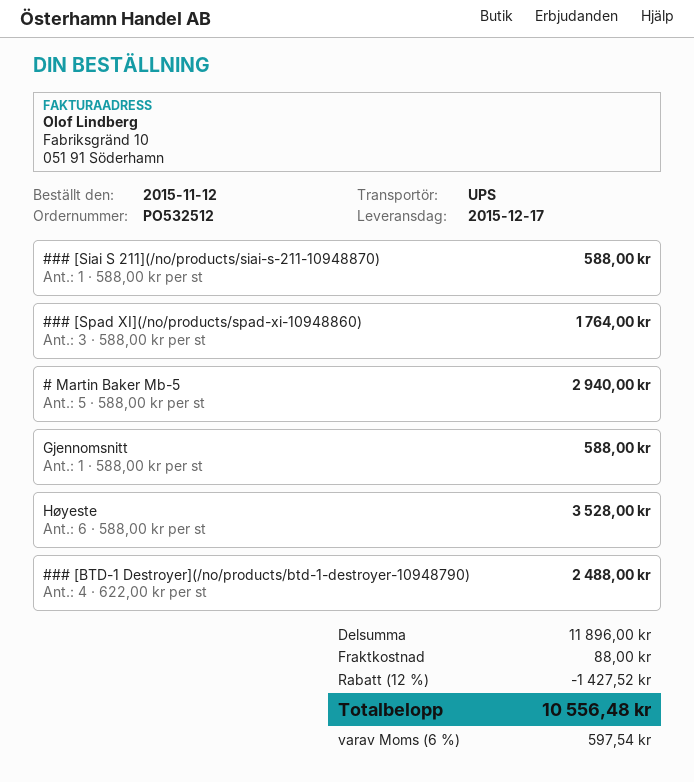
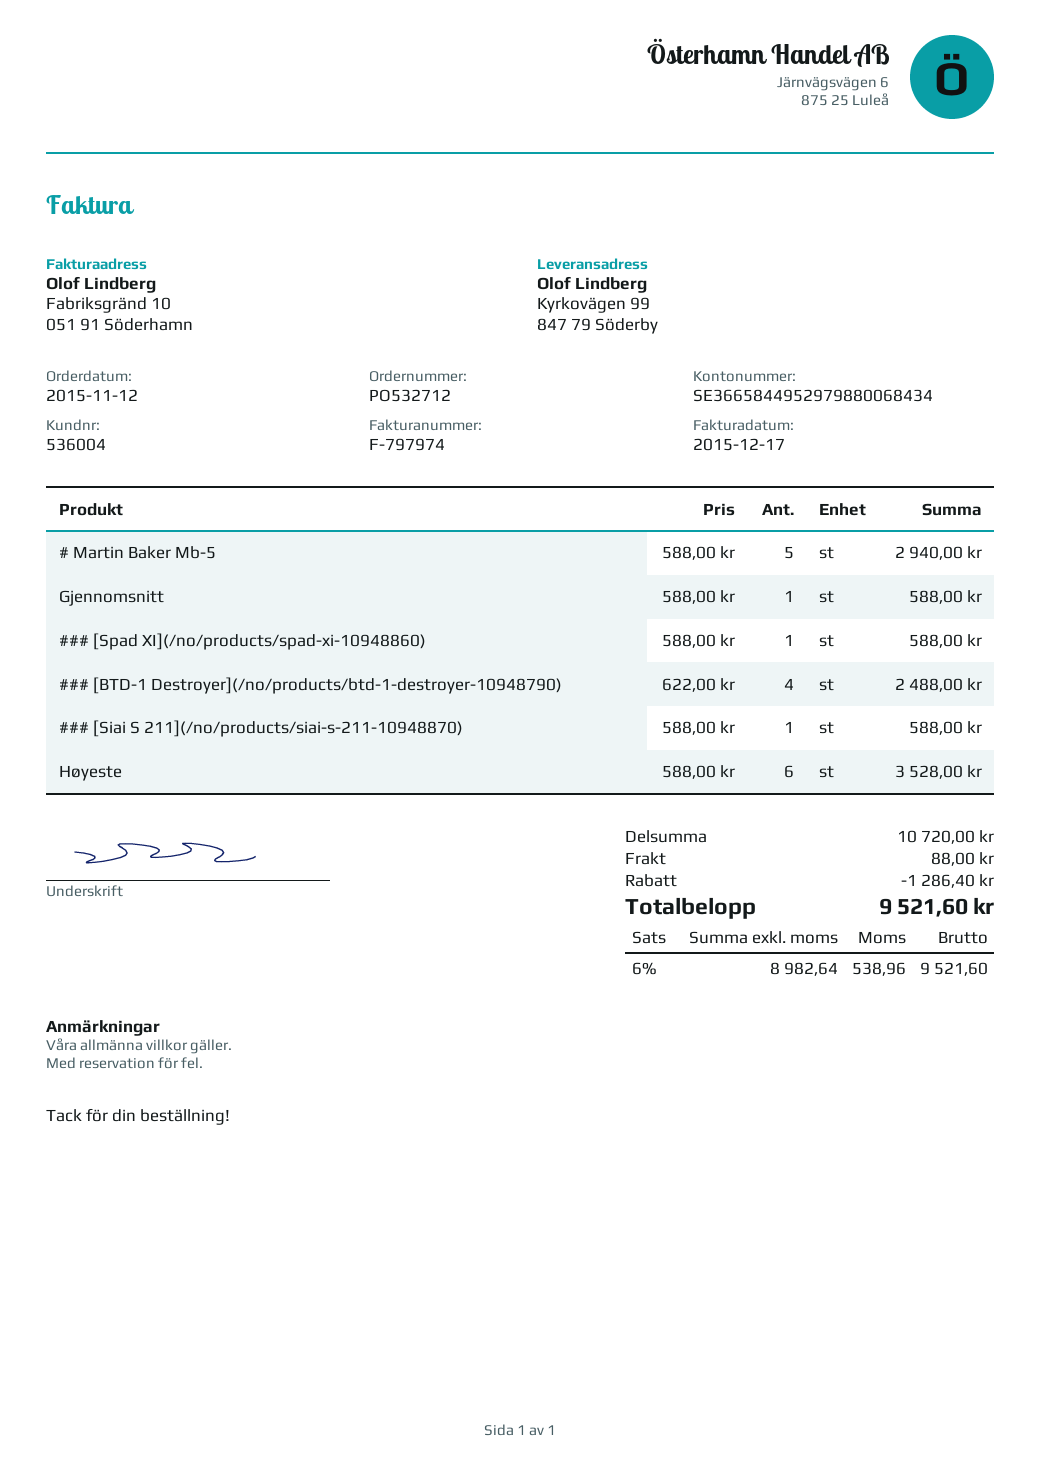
order number: PO532512 -> PO532712
### [Spad XI](/no/products/spad-xi-10948860): 3 x 588.00 = 1764.00 -> 1 x 588.00 = 588.00
subtotal: 11896.00 -> 10720.00
discount: 1427.52 -> 1286.40
tax: 6% = 597.54 -> 6% = 538.96
total: 10556.48 -> 9521.60

